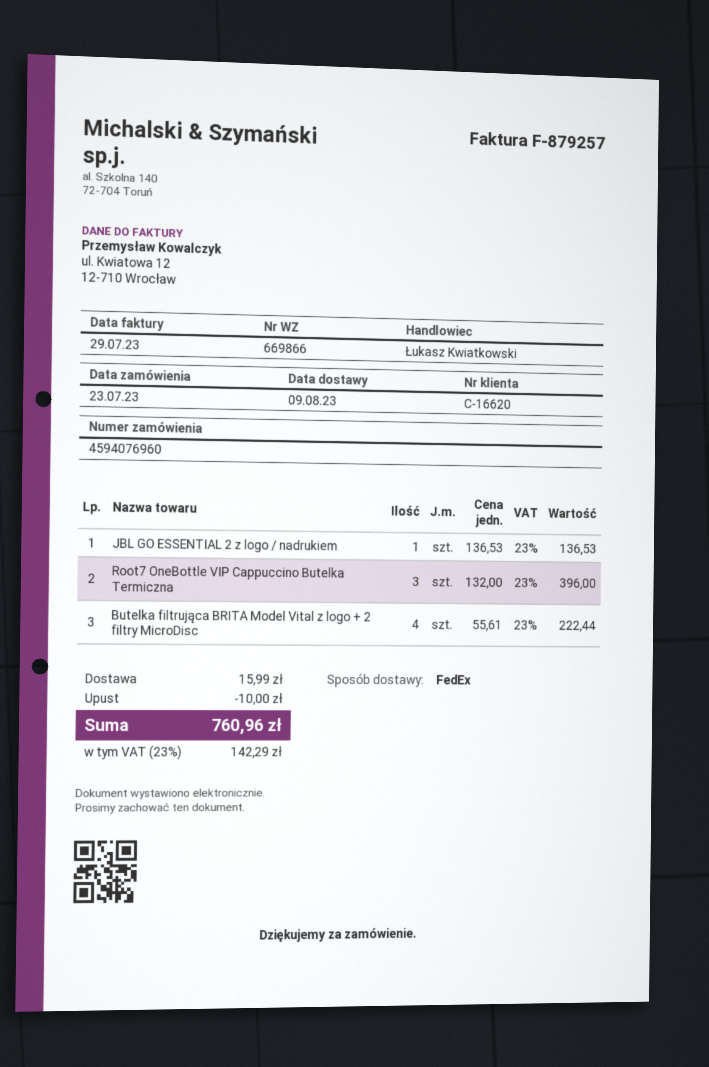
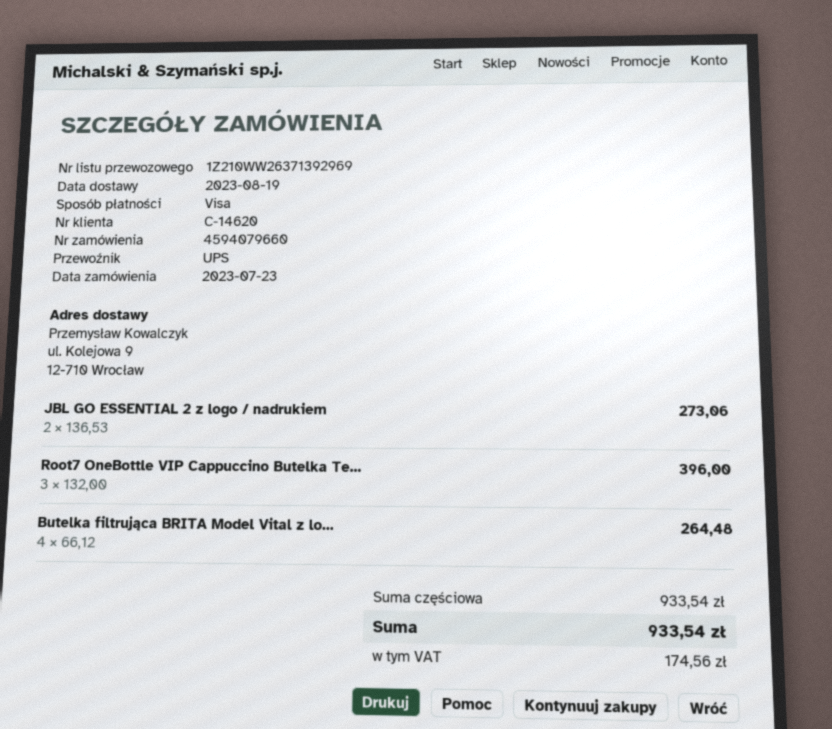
order number: 4594076960 -> 4594079660
delivery date: 2023-08-09 -> 2023-08-19
customer number: C-16620 -> C-14620
shipping method: FedEx -> UPS
JBL GO ESSENTIAL 2 z logo / nadrukiem: 1 x 136.53 = 136.53 -> 2 x 136.53 = 273.06
Butelka filtrująca BRITA Model Vital z logo + 2 filtry MicroDisc: 4 x 55.61 = 222.44 -> 4 x 66.12 = 264.48
discount: 10.00 -> none
shipping: 15.99 -> none
tax: 142.29 -> 174.56
total: 760.96 -> 933.54

